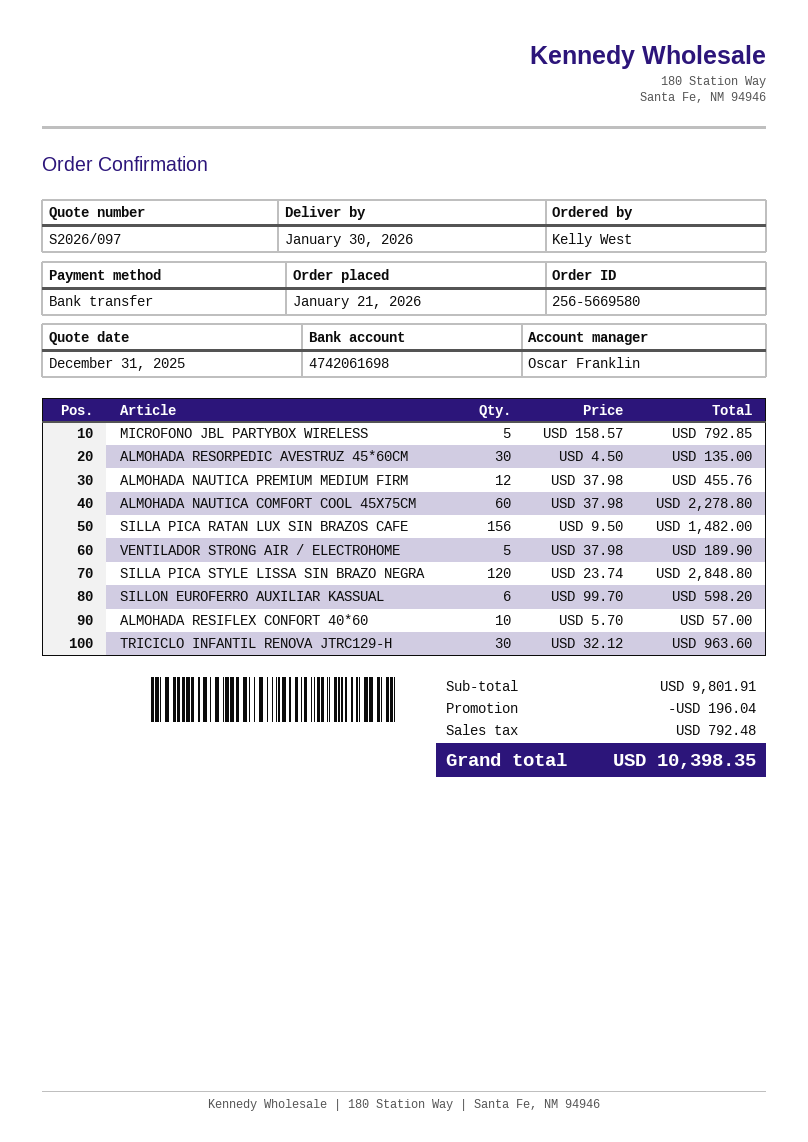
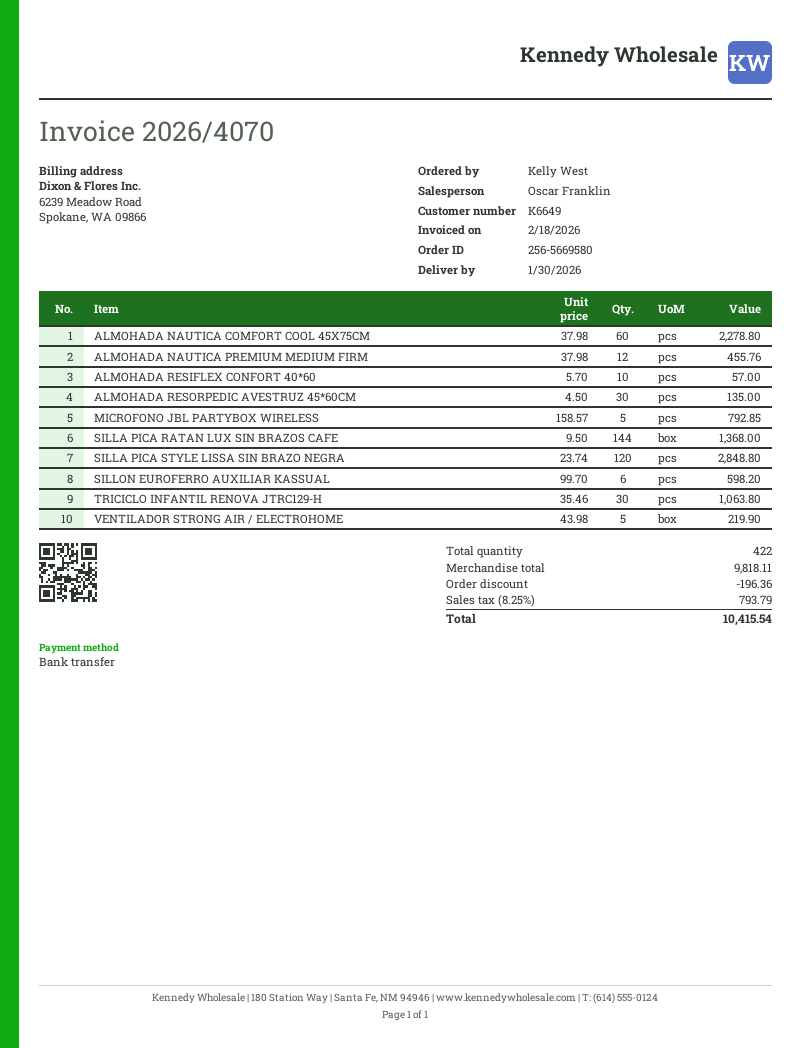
SILLA PICA RATAN LUX SIN BRAZOS CAFE: 156 x 9.50 = 1482.00 -> 144 x 9.50 = 1368.00
VENTILADOR STRONG AIR / ELECTROHOME: 5 x 37.98 = 189.90 -> 5 x 43.98 = 219.90
TRICICLO INFANTIL RENOVA JTRC129-H: 30 x 32.12 = 963.60 -> 30 x 35.46 = 1063.80
subtotal: 9801.91 -> 9818.11
discount: 196.04 -> 196.36
tax: 792.48 -> 793.79
total: 10398.35 -> 10415.54

